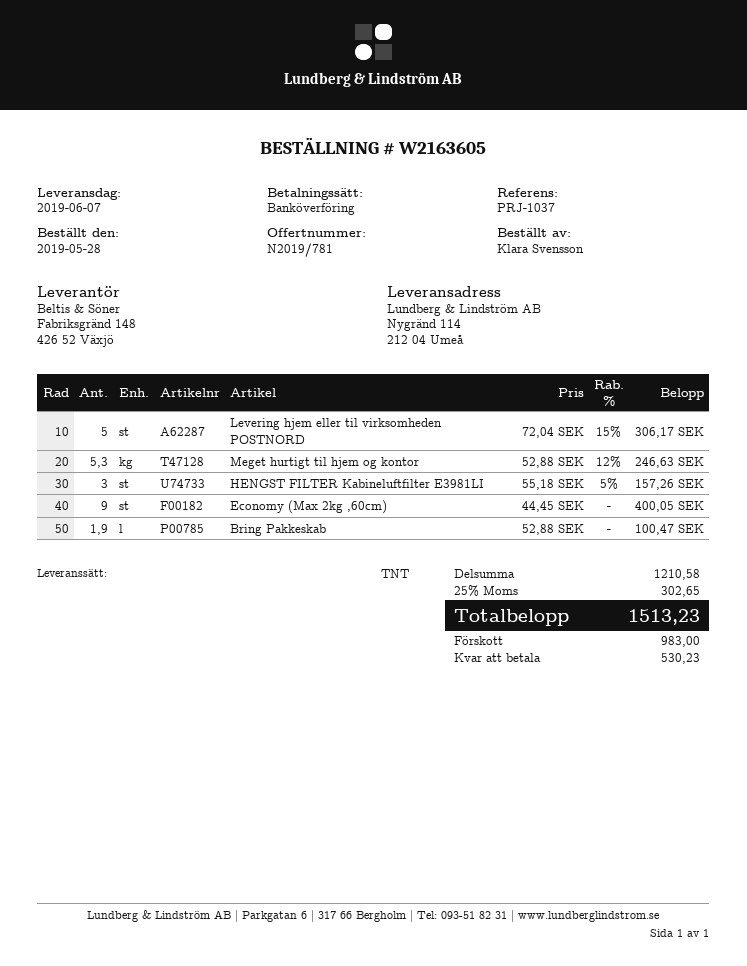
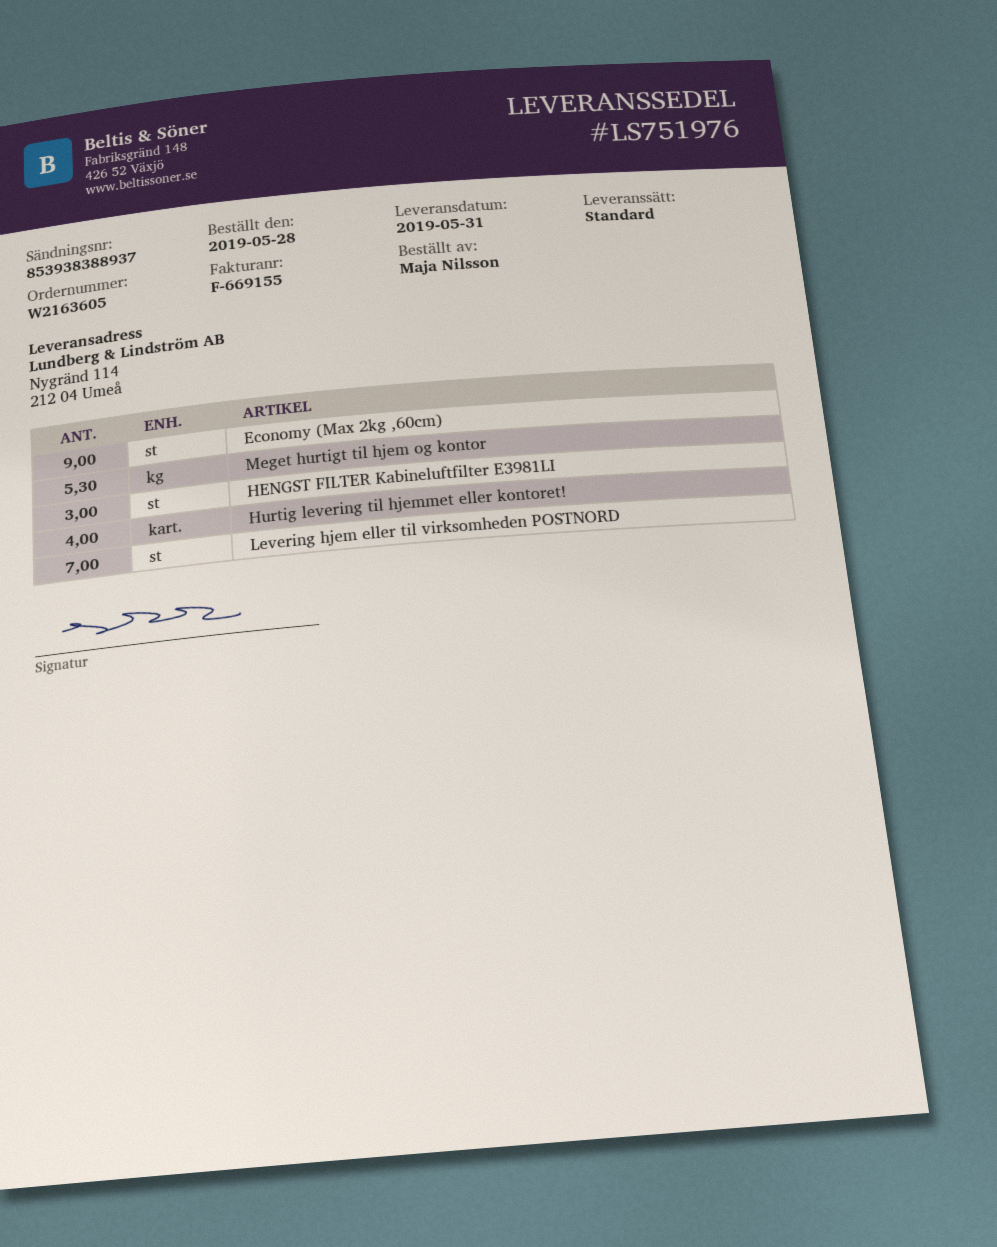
delivery date: 2019-06-07 -> 2019-05-31
ordered by: Klara Svensson -> Maja Nilsson
shipping method: TNT -> standard
Levering hjem eller til virksomheden POSTNORD: 5 -> 7
Bring Pakkeskab: 1.9 -> none
Hurtig levering til hjemmet eller kontoret!: none -> 4

